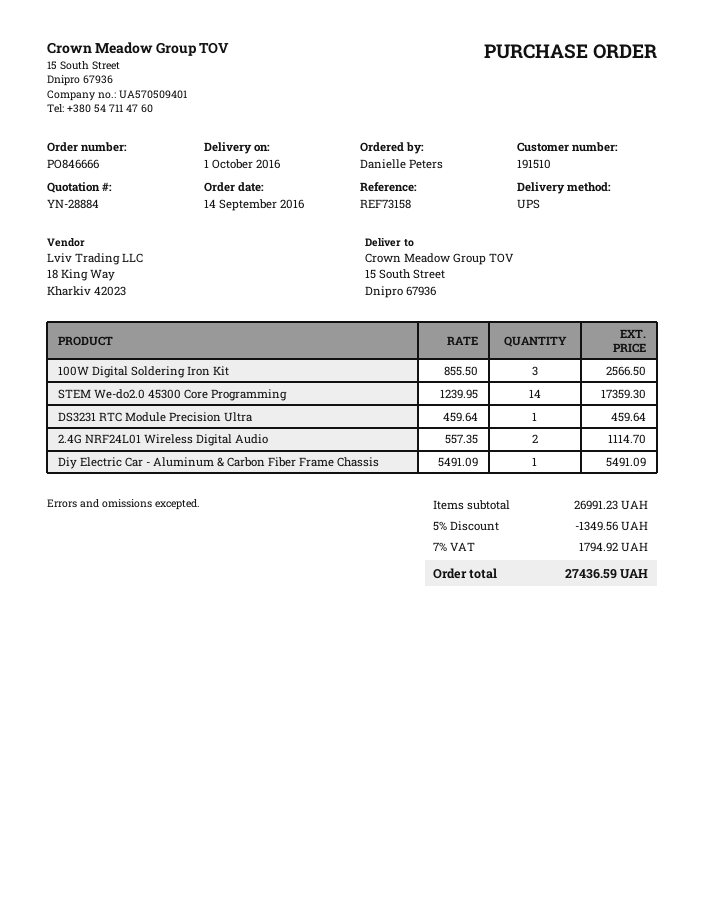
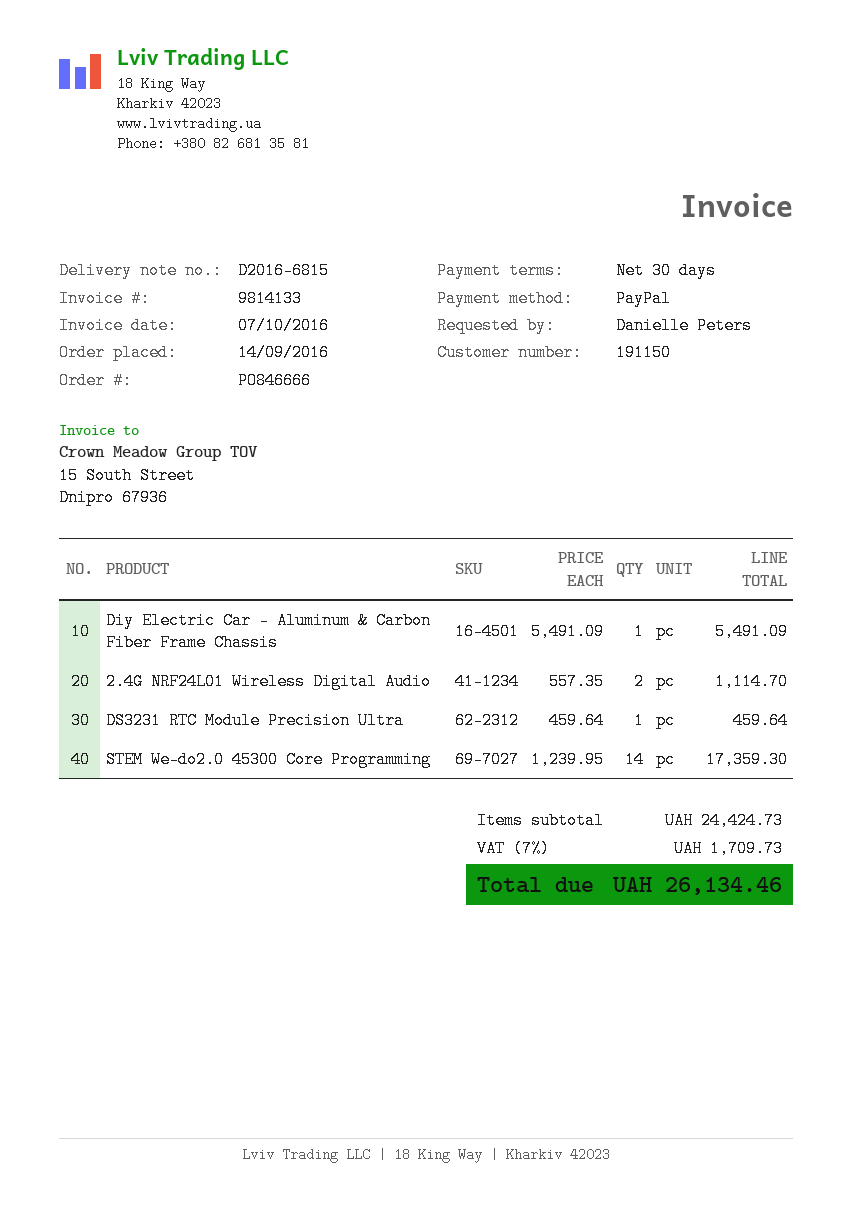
customer number: 191510 -> 191150
100W Digital Soldering Iron Kit: 3 x 855.50 = 2566.50 -> none
subtotal: 26991.23 -> 24424.73
discount: 5% = 1349.56 -> none
tax: 7% = 1794.92 -> 7% = 1709.73
total: 27436.59 -> 26134.46

